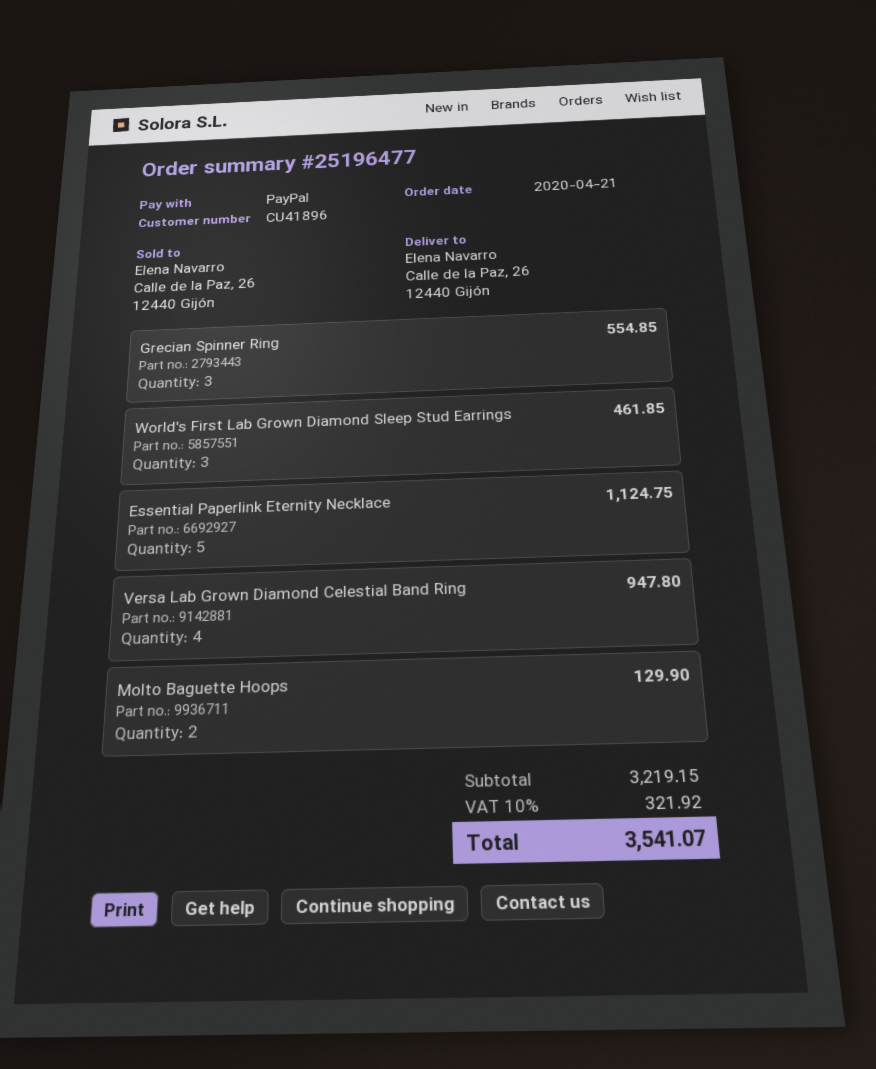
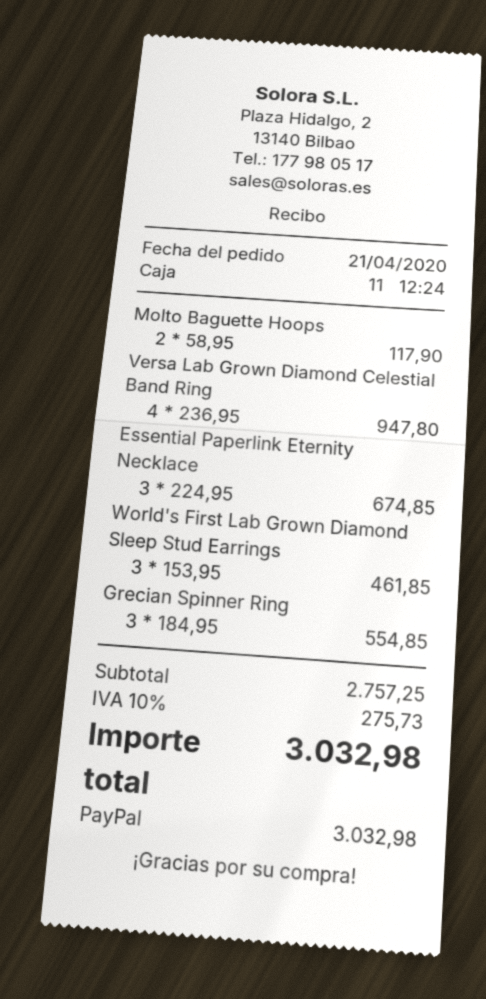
Essential Paperlink Eternity Necklace: 5 for 1124.75 -> 3 for 674.85
Molto Baguette Hoops: 2 for 129.90 -> 2 for 117.90
subtotal: 3219.15 -> 2757.25
tax: 10% = 321.92 -> 10% = 275.73
total: 3541.07 -> 3032.98

